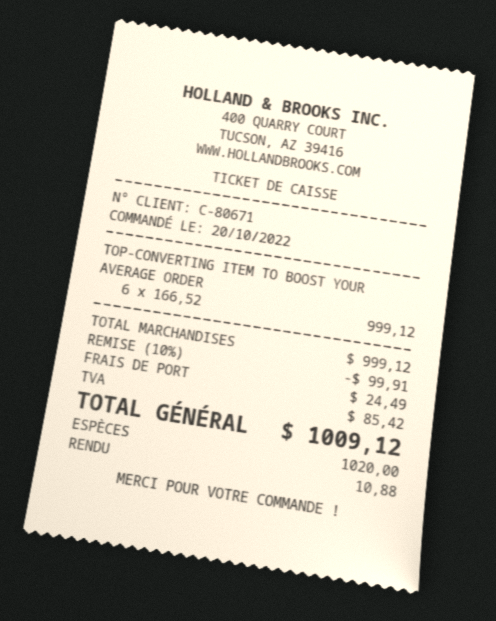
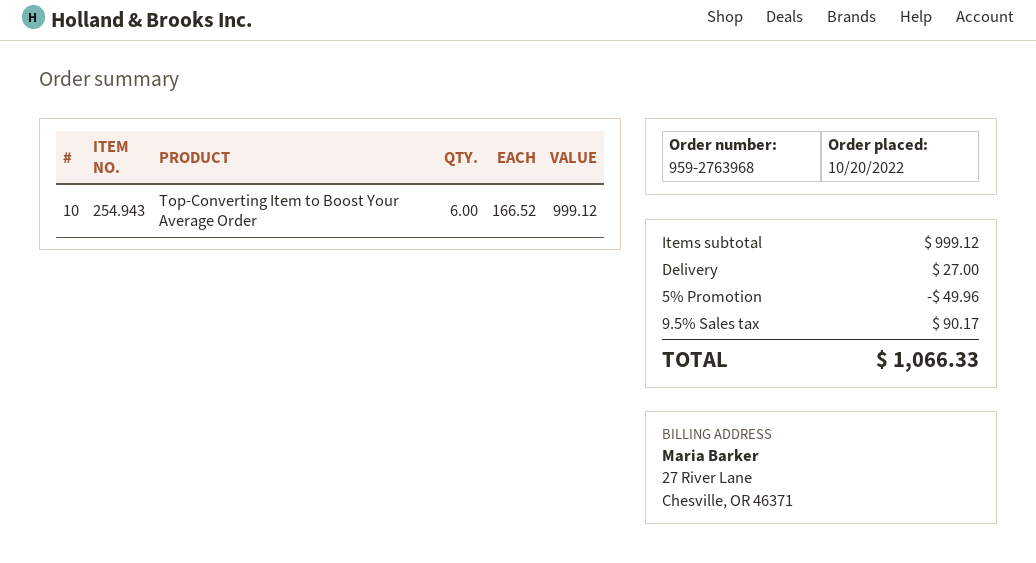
discount: 10% = 99.91 -> 5% = 49.96
shipping: 24.49 -> 27.00
tax: 85.42 -> 90.17
total: 1009.12 -> 1066.33

